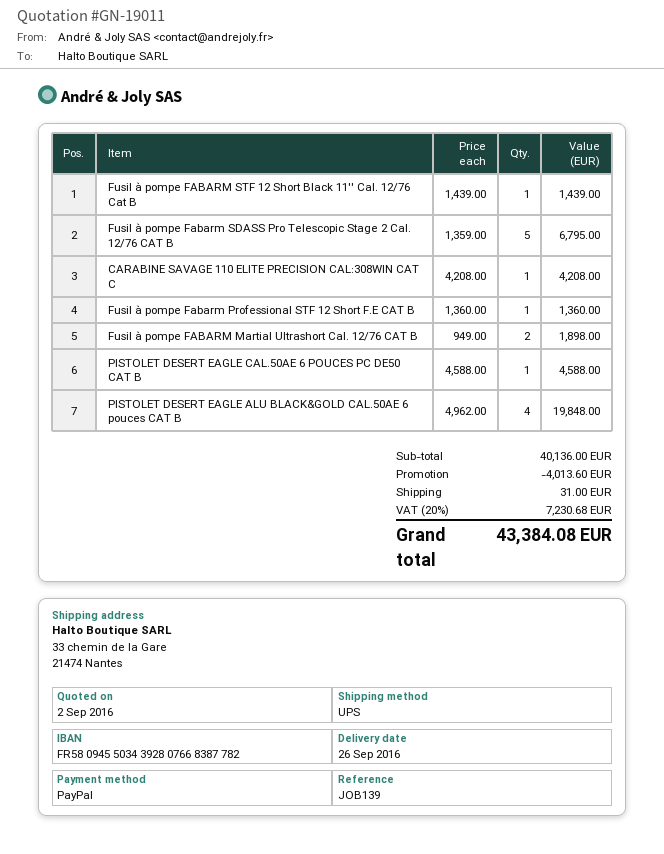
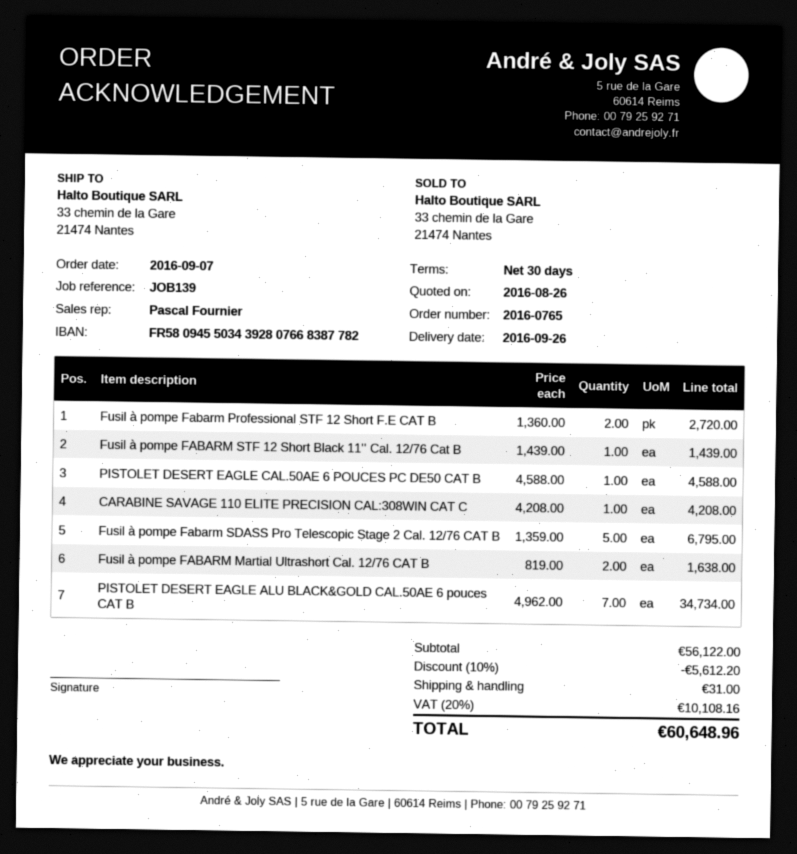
quote date: 2016-09-02 -> 2016-08-26
Fusil à pompe Fabarm Professional STF 12 Short F.E CAT B: 1 x 1360.00 = 1360.00 -> 2 x 1360.00 = 2720.00
Fusil à pompe FABARM Martial Ultrashort Cal. 12/76 CAT B: 2 x 949.00 = 1898.00 -> 2 x 819.00 = 1638.00
PISTOLET DESERT EAGLE ALU BLACK&GOLD CAL.50AE 6 pouces CAT B: 4 x 4962.00 = 19848.00 -> 7 x 4962.00 = 34734.00
subtotal: 40136.00 -> 56122.00
discount: 4013.60 -> 5612.20
tax: 20% = 7230.68 -> 20% = 10108.16
total: 43384.08 -> 60648.96

